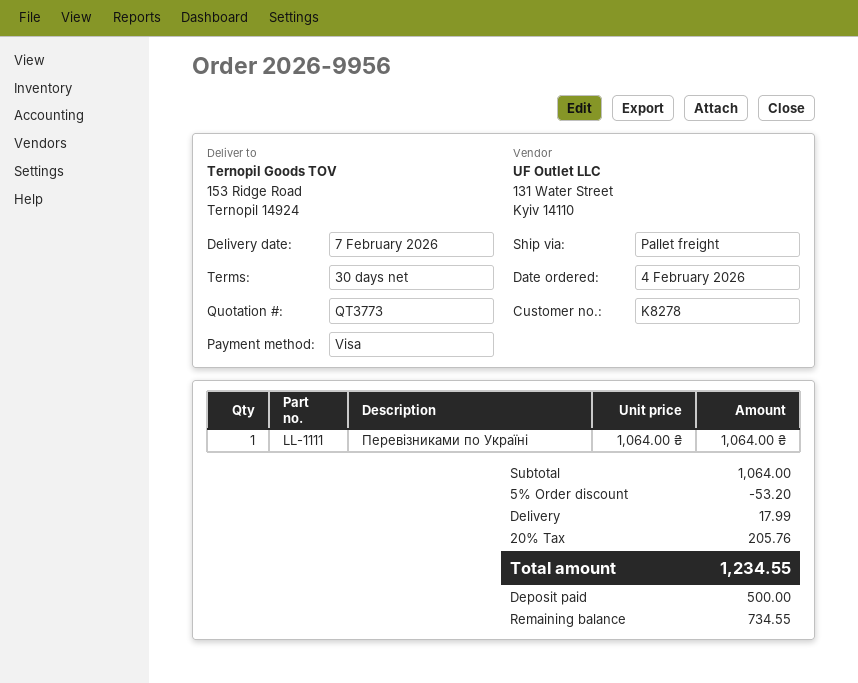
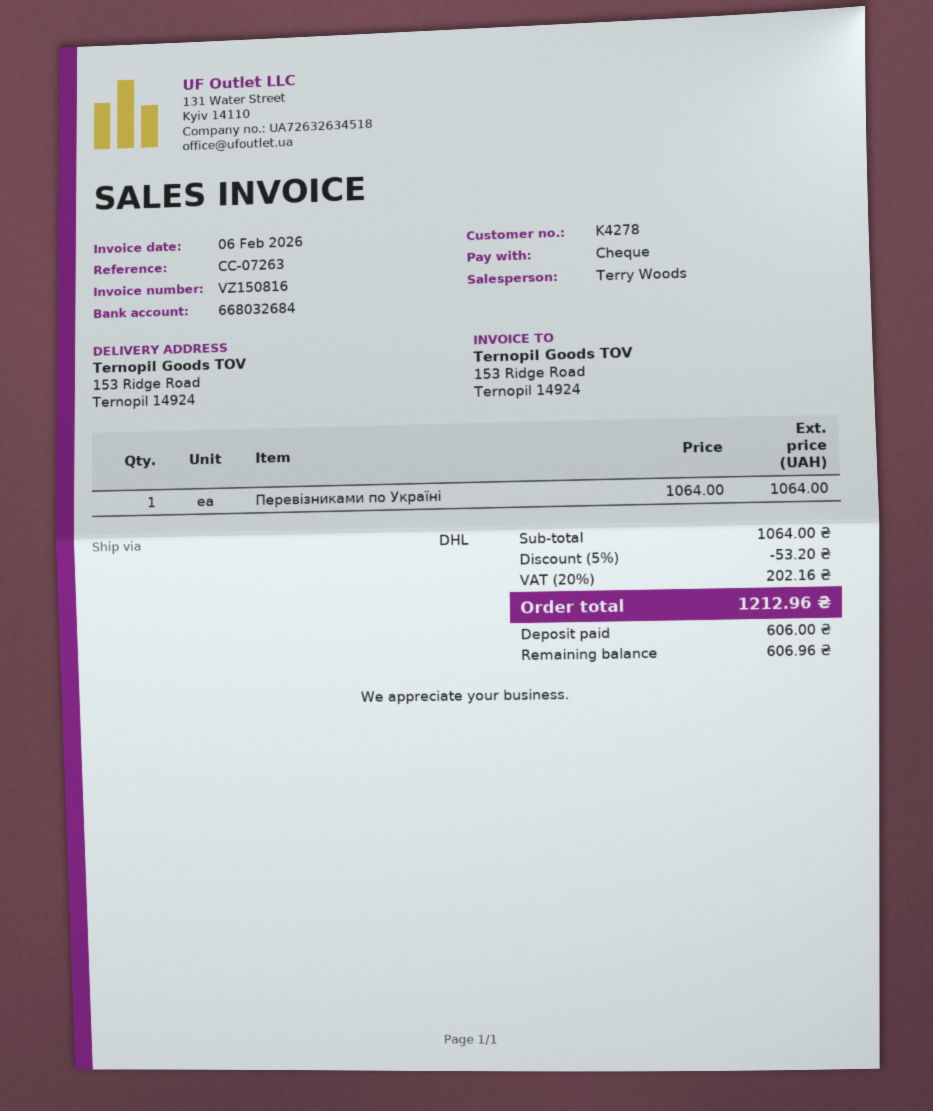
customer number: K8278 -> K4278
payment method: Visa -> cheque
shipping method: pallet freight -> DHL
shipping: 17.99 -> none
tax: 20% = 205.76 -> 20% = 202.16
total: 1234.55 -> 1212.96
deposit: 500.00 -> 606.00
balance: 734.55 -> 606.96

